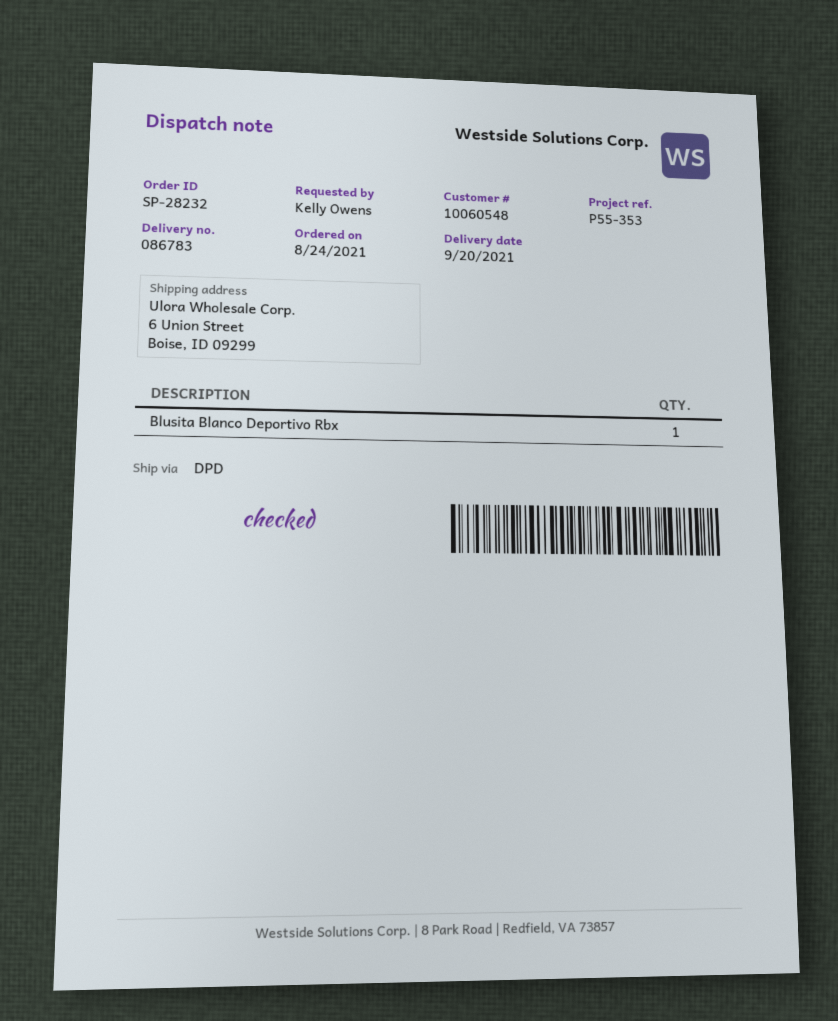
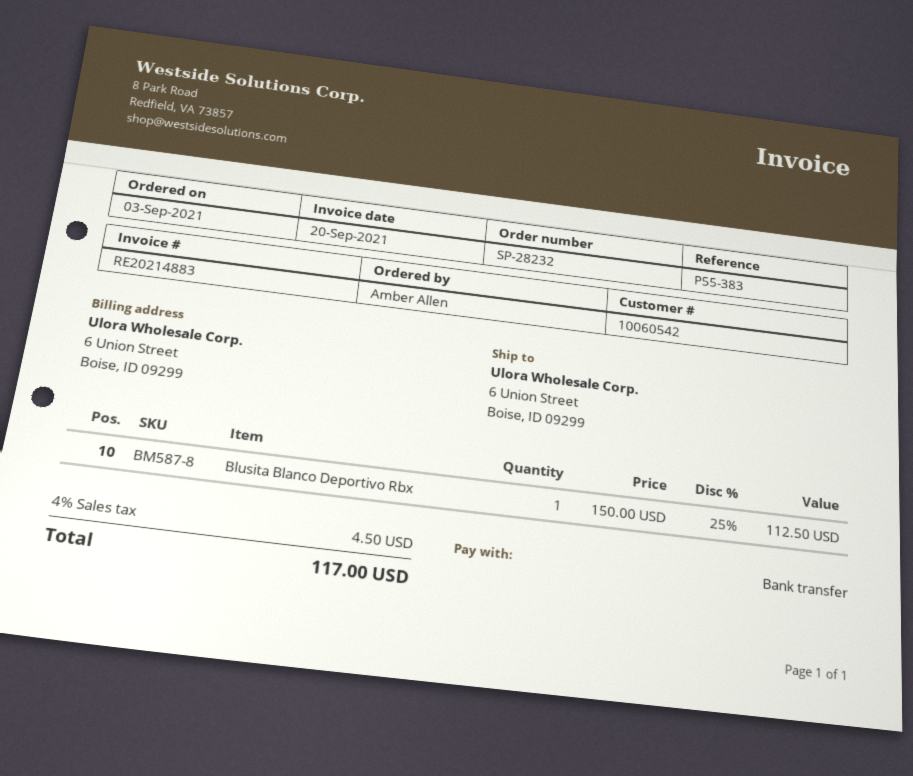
order date: 2021-08-24 -> 2021-09-03
customer number: 10060548 -> 10060542
reference: P55-353 -> P55-383
ordered by: Kelly Owens -> Amber Allen

